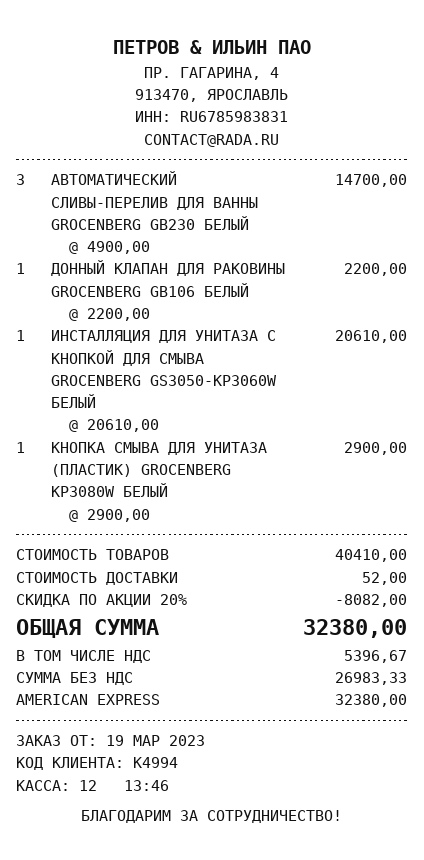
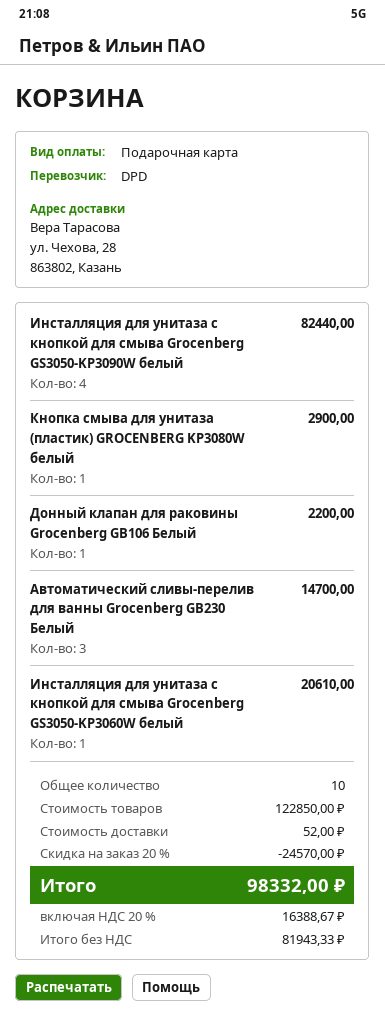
payment method: American Express -> gift card
Инсталляция для унитаза с кнопкой для смыва Grocenberg GS3050-KP3090W белый: none -> 4 for 82440.00
subtotal: 40410.00 -> 122850.00
discount: 20% = 8082.00 -> 20% = 24570.00
net: 26983.33 -> 81943.33
tax: 5396.67 -> 16388.67
total: 32380.00 -> 98332.00

